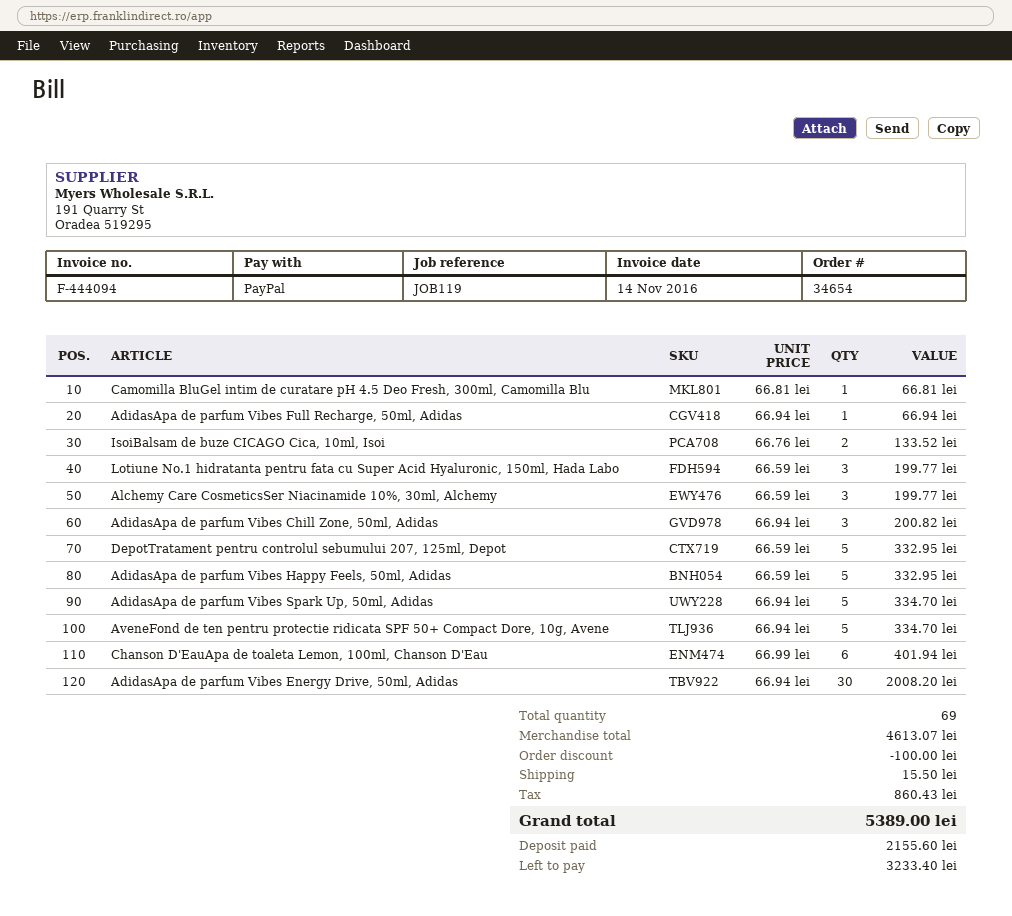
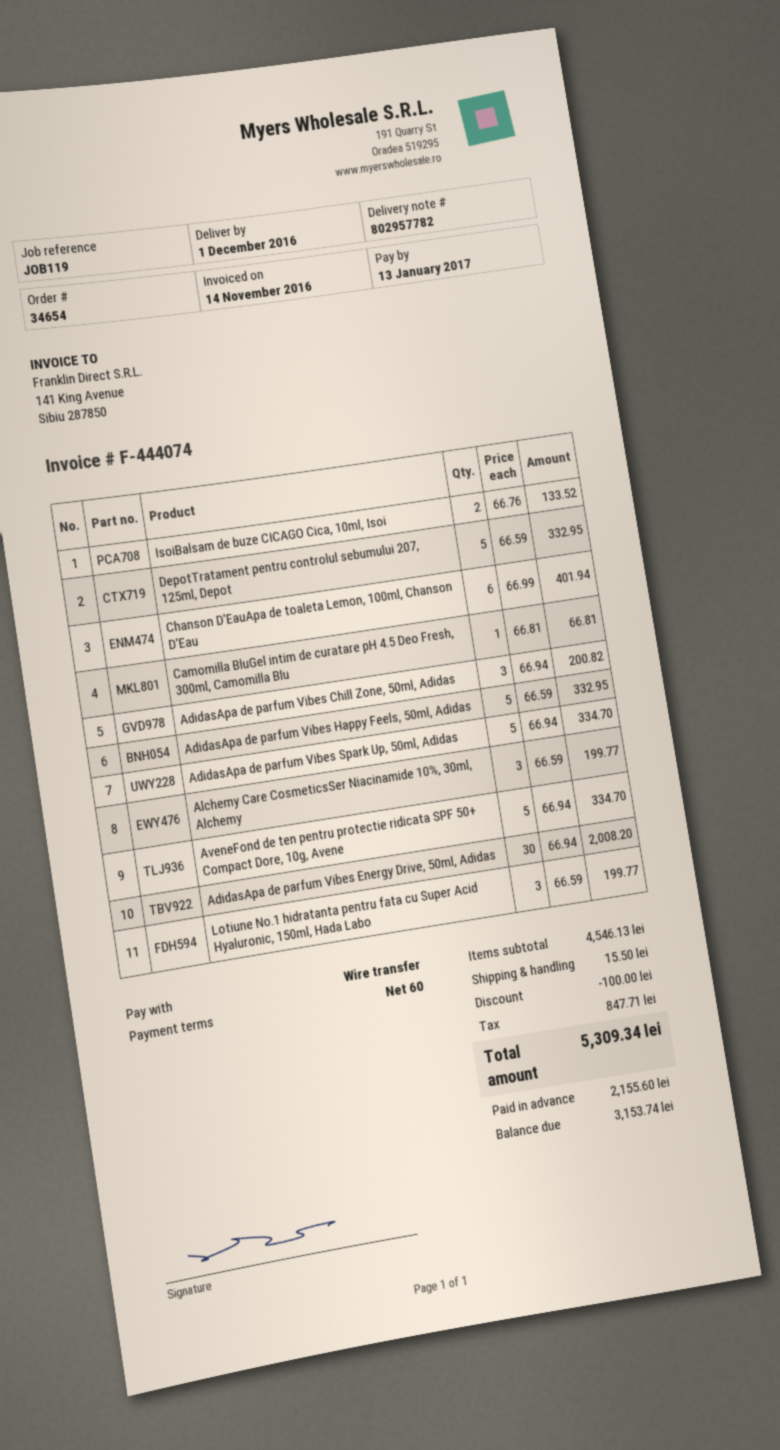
invoice number: F-444094 -> F-444074
payment method: PayPal -> bank transfer
AdidasApa de parfum Vibes Full Recharge, 50ml, Adidas: 1 x 66.94 = 66.94 -> none
subtotal: 4613.07 -> 4546.13
tax: 860.43 -> 847.71
total: 5389.00 -> 5309.34
balance: 3233.40 -> 3153.74

